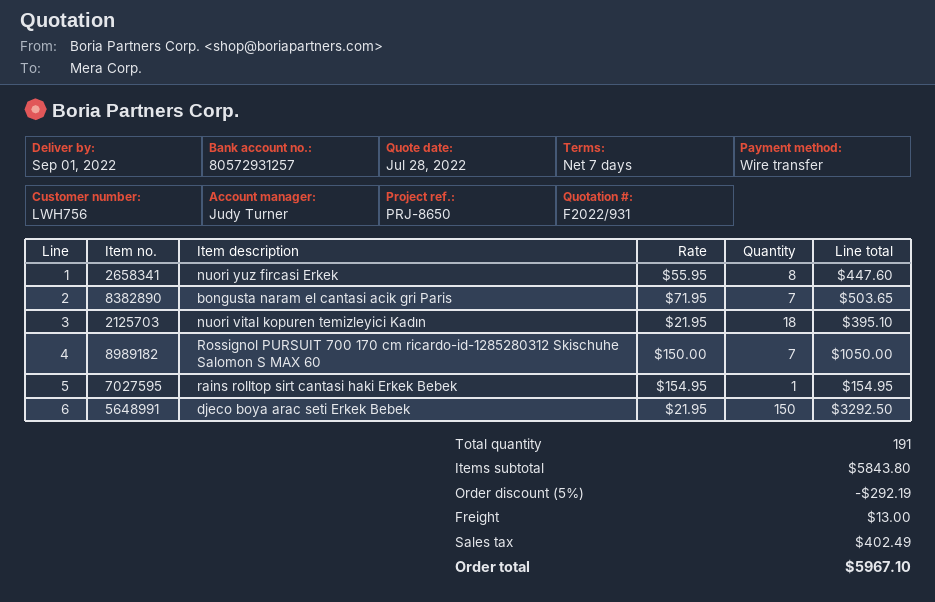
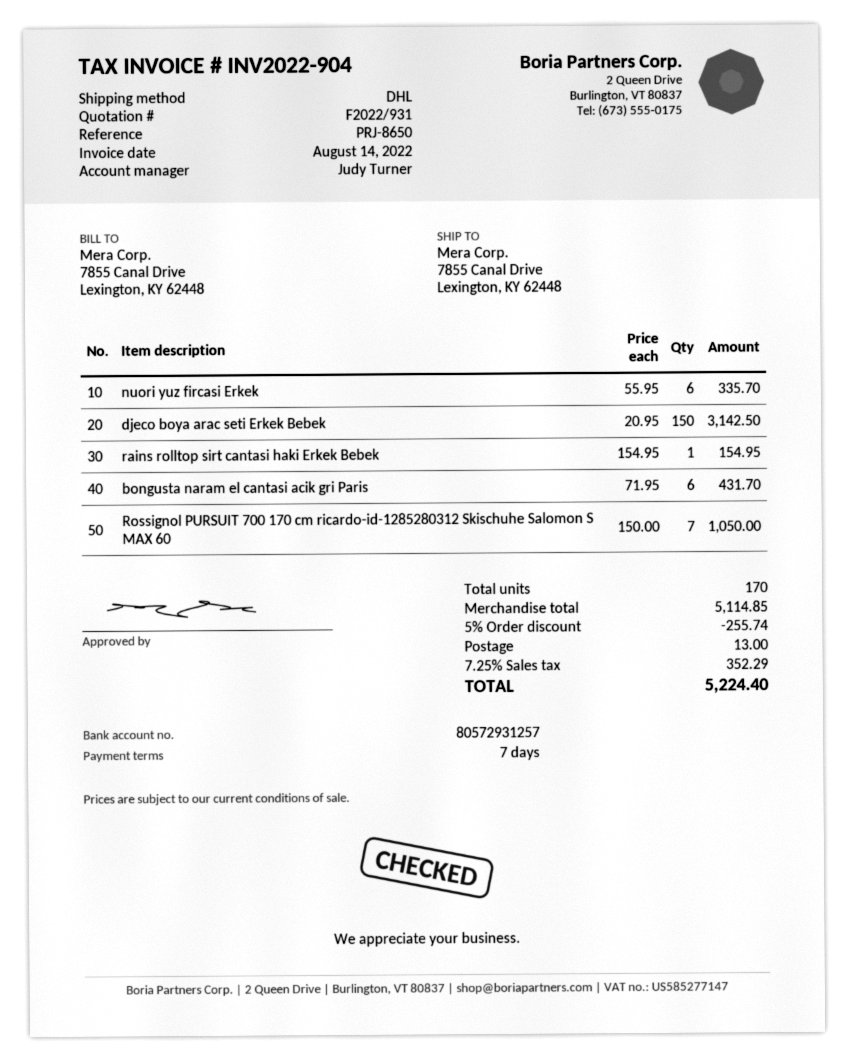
nuori yuz fircasi Erkek: 8 x 55.95 = 447.60 -> 6 x 55.95 = 335.70
bongusta naram el cantasi acik gri Paris: 7 x 71.95 = 503.65 -> 6 x 71.95 = 431.70
nuori vital kopuren temizleyici Kadın: 18 x 21.95 = 395.10 -> none
djeco boya arac seti Erkek Bebek: 150 x 21.95 = 3292.50 -> 150 x 20.95 = 3142.50
total quantity: 191 -> 170
subtotal: 5843.80 -> 5114.85
discount: 5% = 292.19 -> 5% = 255.74
tax: 402.49 -> 352.29
total: 5967.10 -> 5224.40

